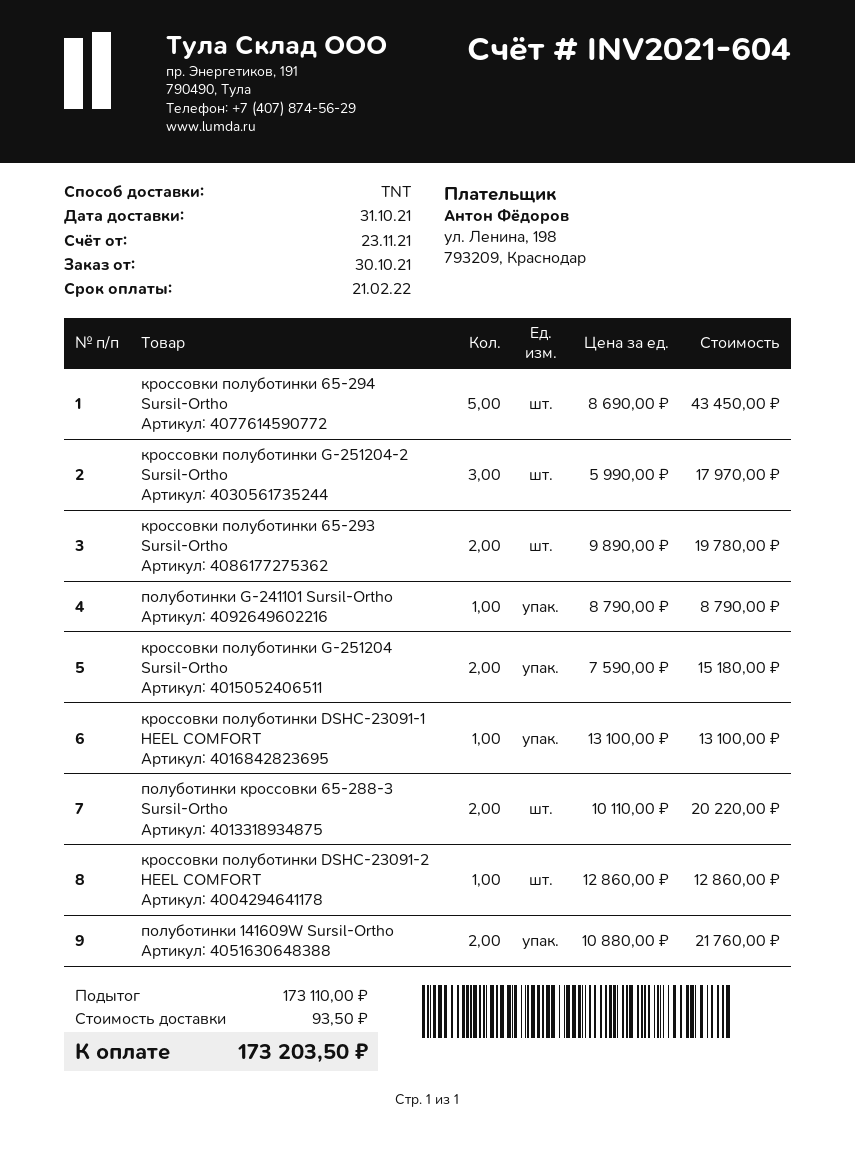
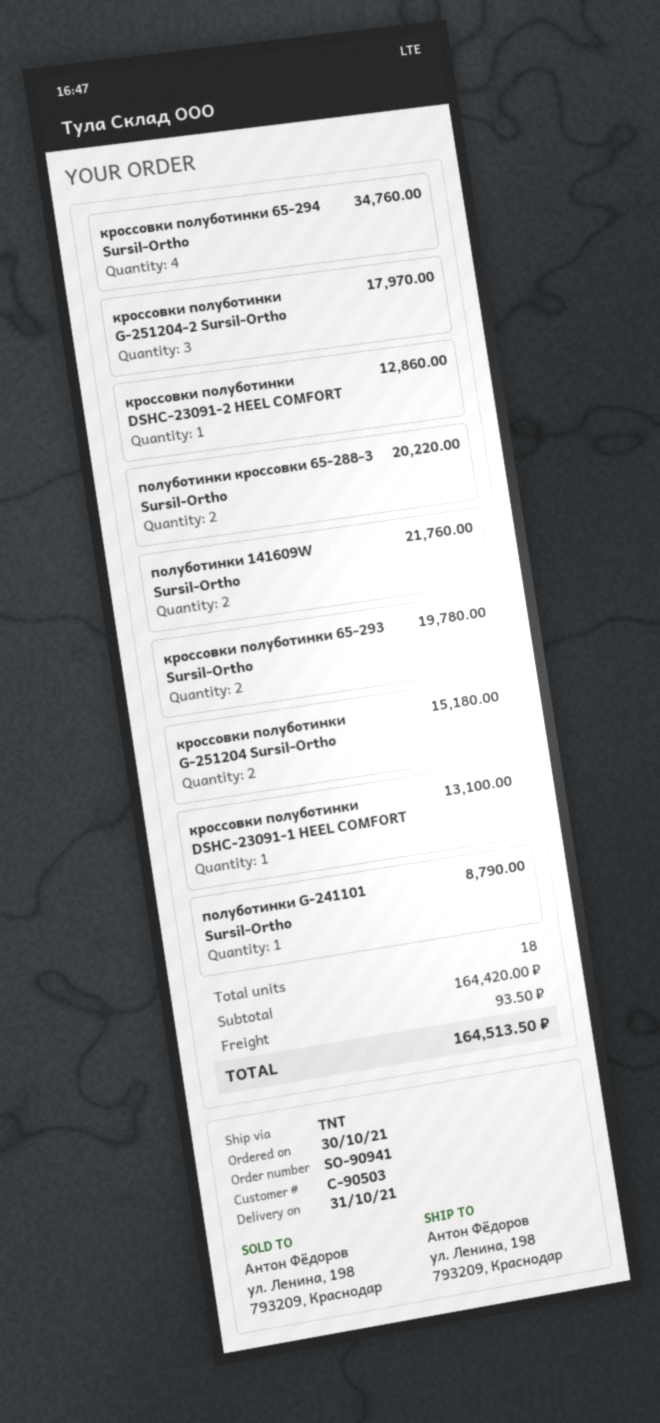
кроссовки полуботинки 65-294 Sursil-Ortho: 5 for 43450.00 -> 4 for 34760.00
subtotal: 173110.00 -> 164420.00
total: 173203.50 -> 164513.50

